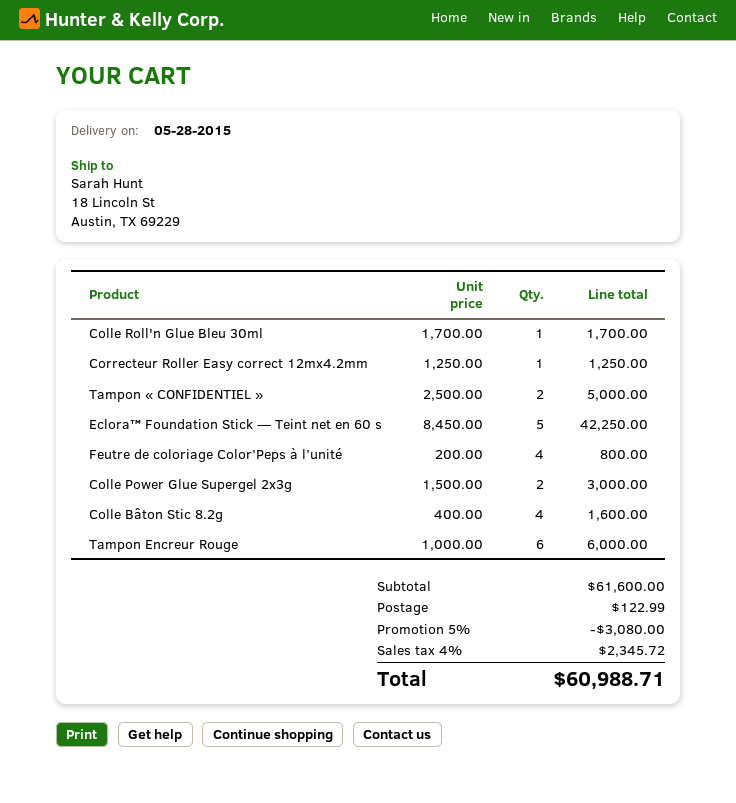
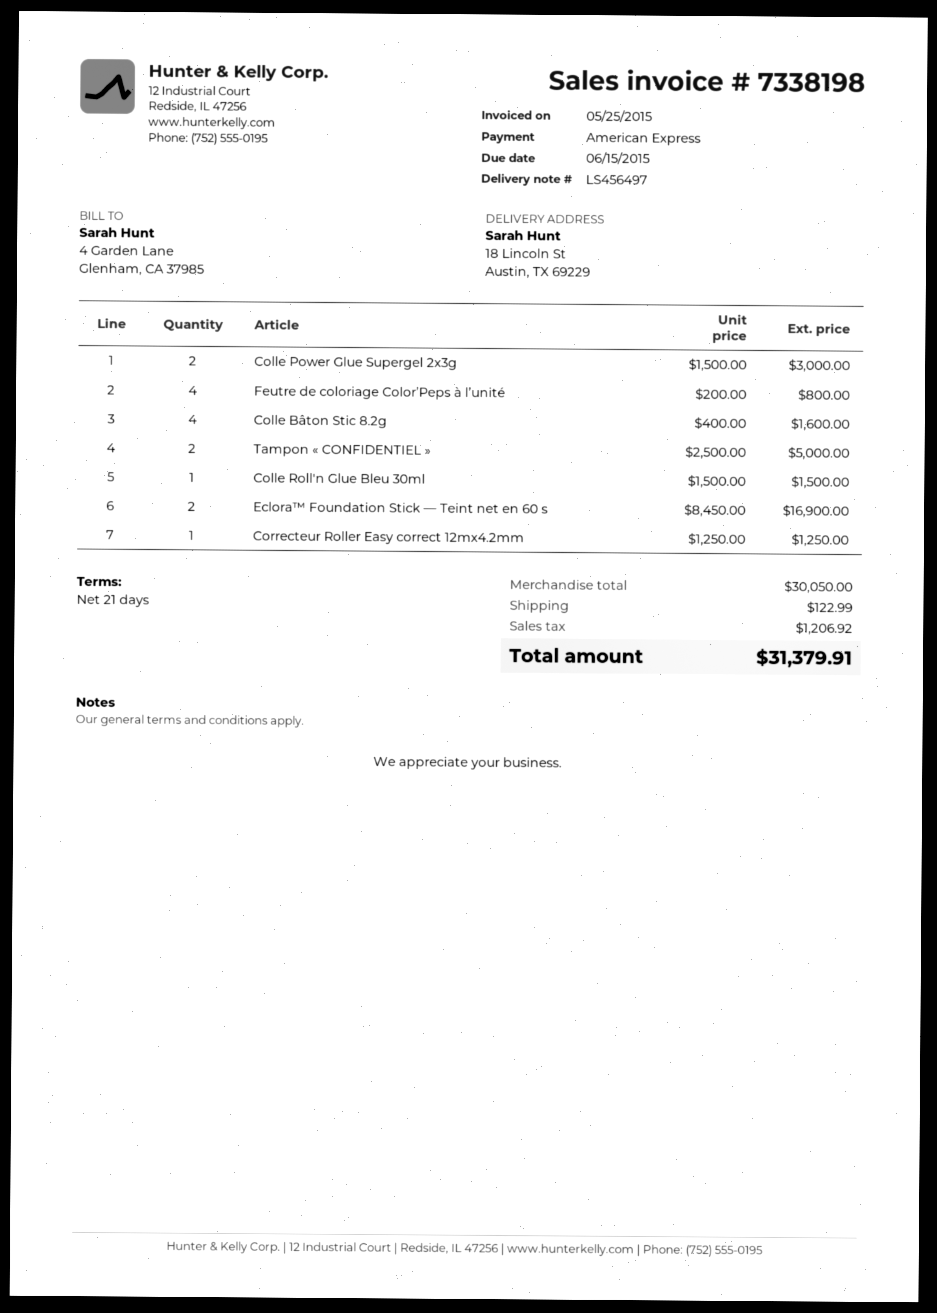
Colle Roll'n Glue Bleu 30ml: 1 x 1700.00 = 1700.00 -> 1 x 1500.00 = 1500.00
Eclora™ Foundation Stick — Teint net en 60 s: 5 x 8450.00 = 42250.00 -> 2 x 8450.00 = 16900.00
Tampon Encreur Rouge: 6 x 1000.00 = 6000.00 -> none
subtotal: 61600.00 -> 30050.00
discount: 5% = 3080.00 -> none
tax: 2345.72 -> 1206.92
total: 60988.71 -> 31379.91

